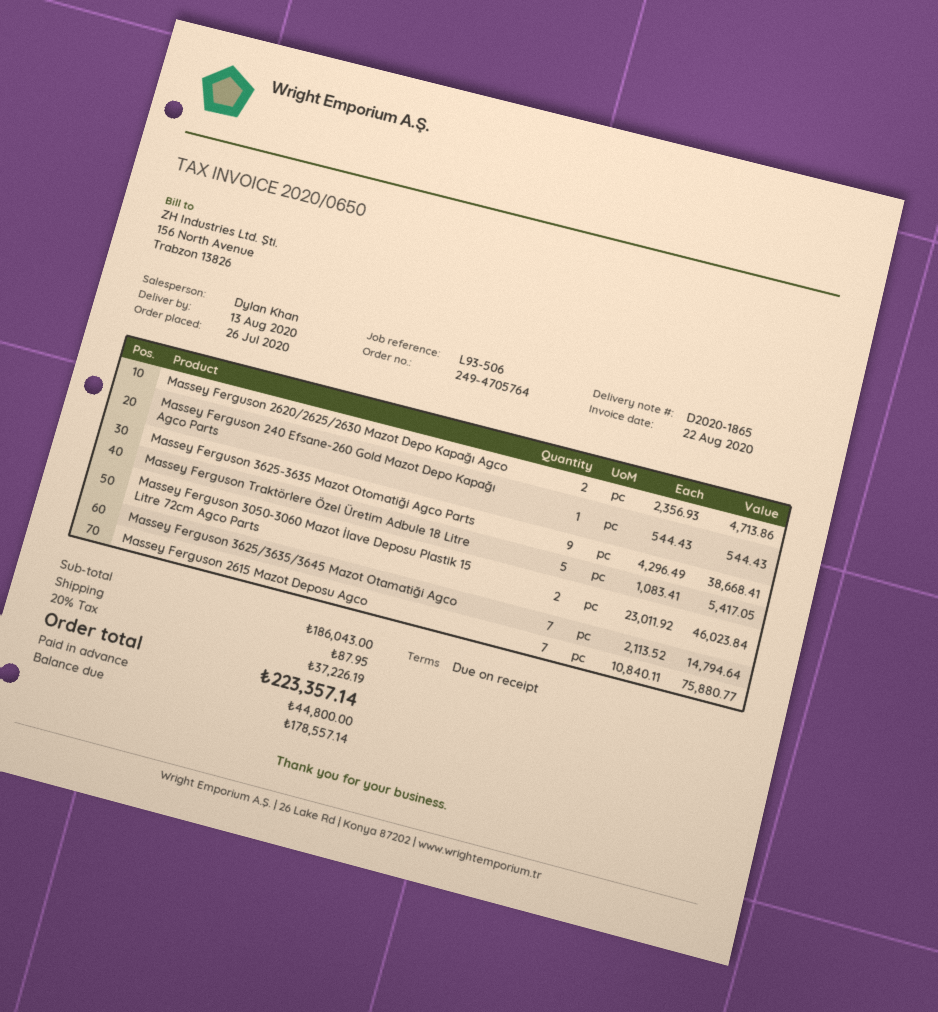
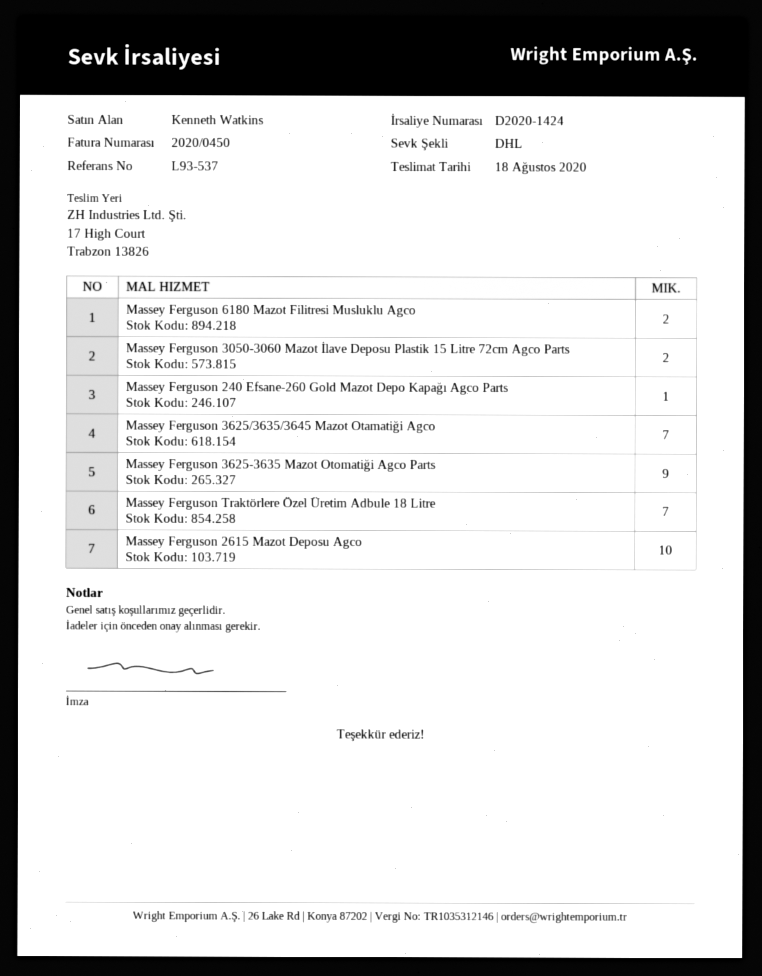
delivery note number: D2020-1865 -> D2020-1424
delivery date: 2020-08-13 -> 2020-08-18
invoice number: 2020/0650 -> 2020/0450
reference: L93-506 -> L93-537
Massey Ferguson 2620/2625/2630 Mazot Depo Kapağı Agco: 2 -> none
Massey Ferguson Traktörlere Özel Üretim Adbule 18 Litre: 5 -> 7
Massey Ferguson 2615 Mazot Deposu Agco: 7 -> 10
Massey Ferguson 6180 Mazot Filitresi Musluklu Agco: none -> 2

